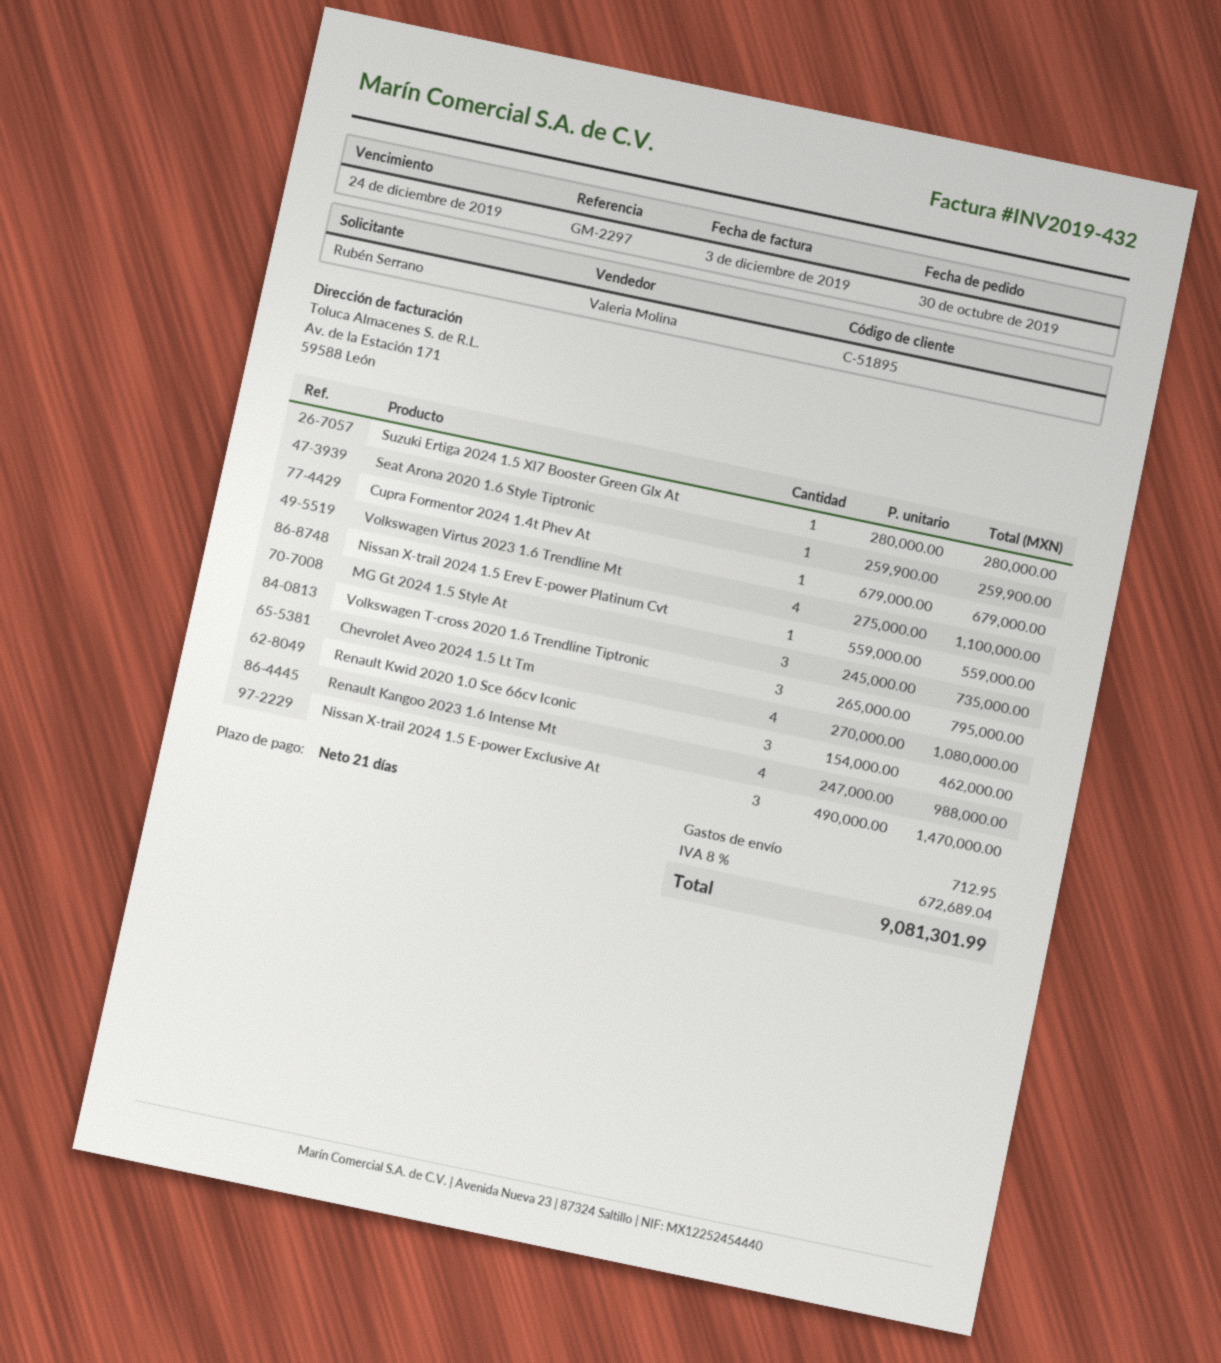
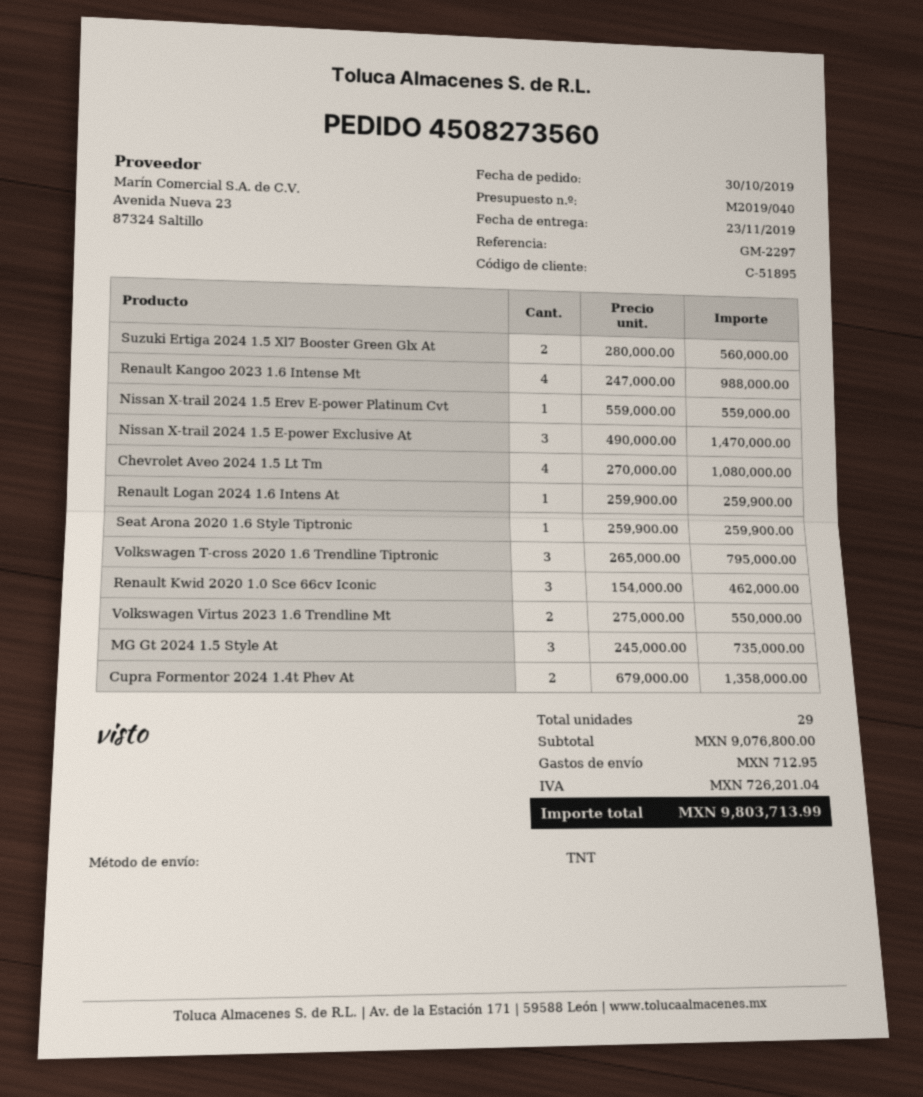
Suzuki Ertiga 2024 1.5 Xl7 Booster Green Glx At: 1 x 280000.00 = 280000.00 -> 2 x 280000.00 = 560000.00
Cupra Formentor 2024 1.4t Phev At: 1 x 679000.00 = 679000.00 -> 2 x 679000.00 = 1358000.00
Volkswagen Virtus 2023 1.6 Trendline Mt: 4 x 275000.00 = 1100000.00 -> 2 x 275000.00 = 550000.00
Renault Logan 2024 1.6 Intens At: none -> 1 x 259900.00 = 259900.00
tax: 672689.04 -> 726201.04
total: 9081301.99 -> 9803713.99

